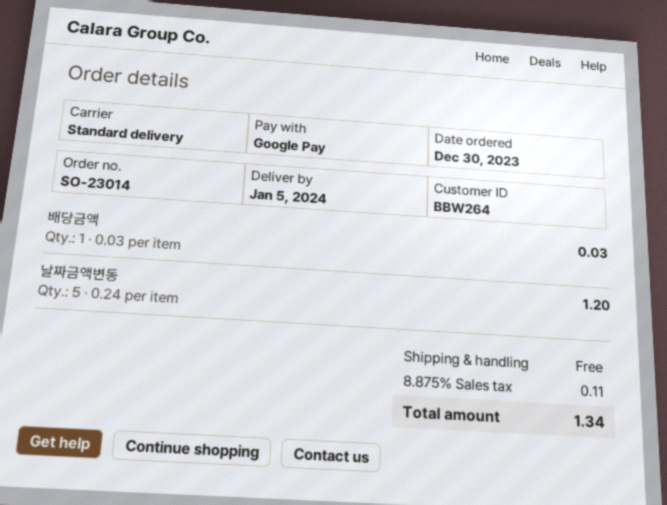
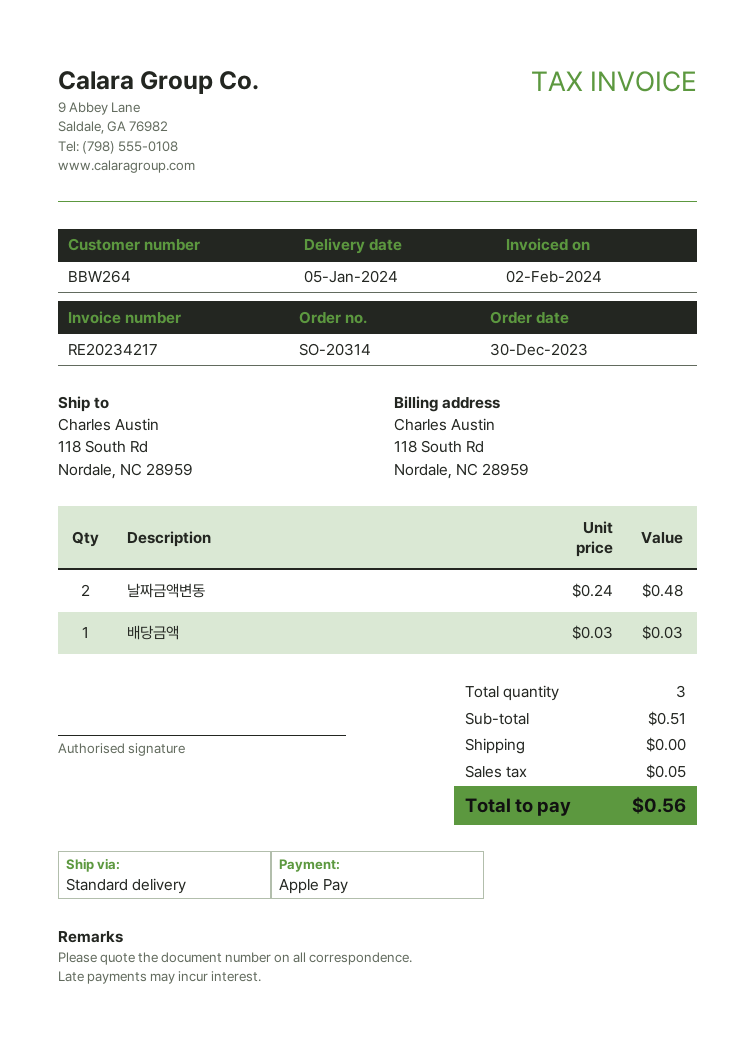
order number: SO-23014 -> SO-20314
payment method: Google Pay -> Apple Pay
날짜금액변동: 5 x 0.24 = 1.20 -> 2 x 0.24 = 0.48
tax: 0.11 -> 0.05
total: 1.34 -> 0.56

